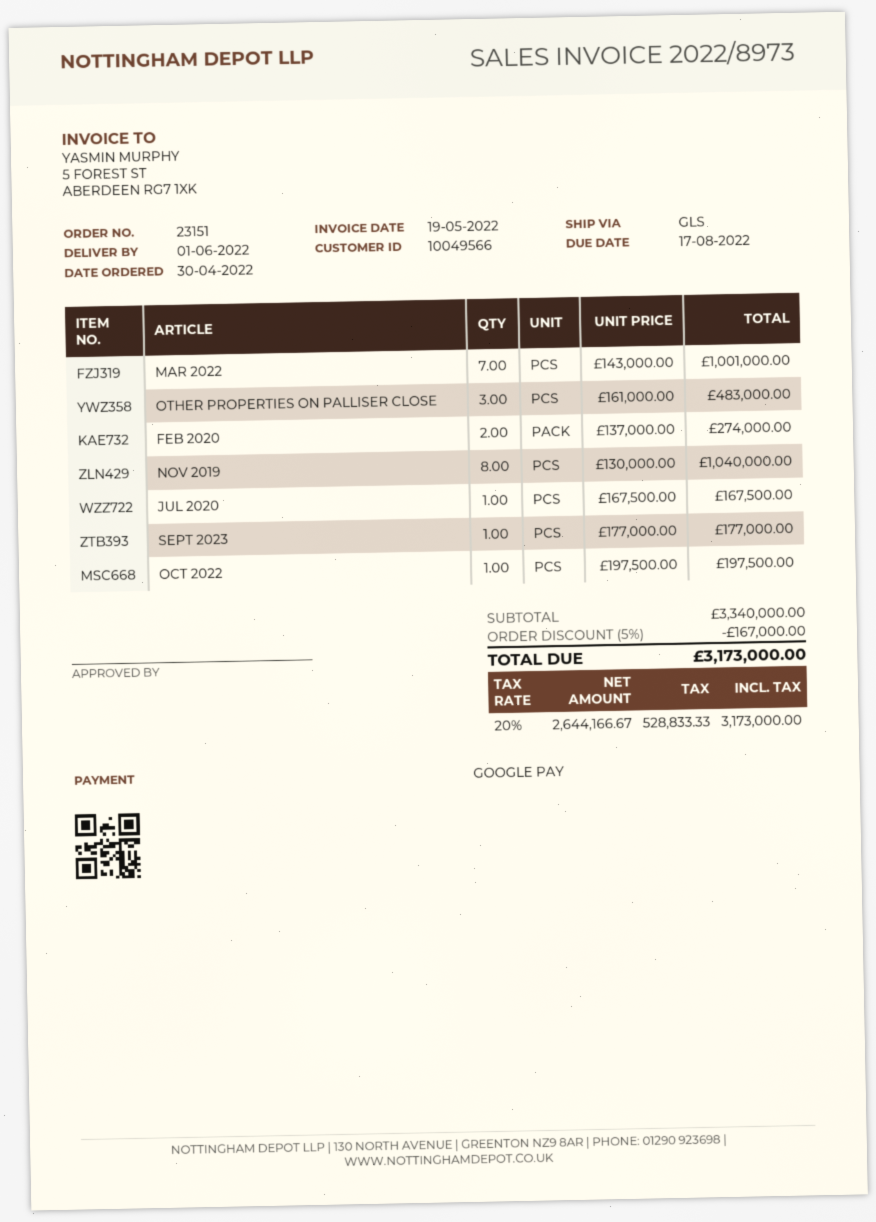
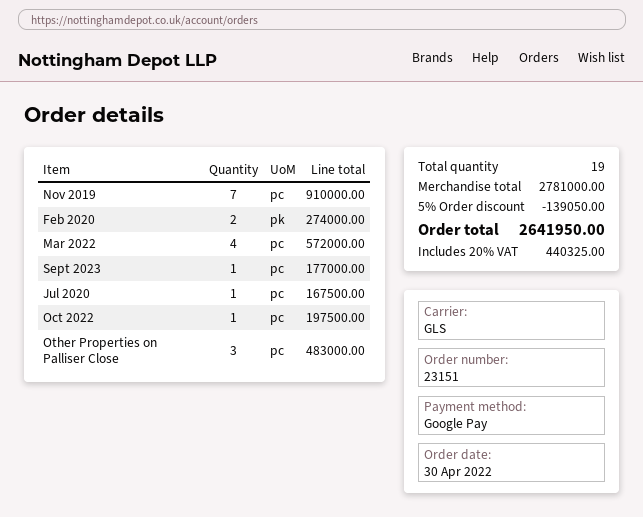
MAR 2022: 7 for 1001000.00 -> 4 for 572000.00
NOV 2019: 8 for 1040000.00 -> 7 for 910000.00
subtotal: 3340000.00 -> 2781000.00
discount: 5% = 167000.00 -> 5% = 139050.00
tax: 20% = 528833.33 -> 20% = 440325.00
total: 3173000.00 -> 2641950.00

